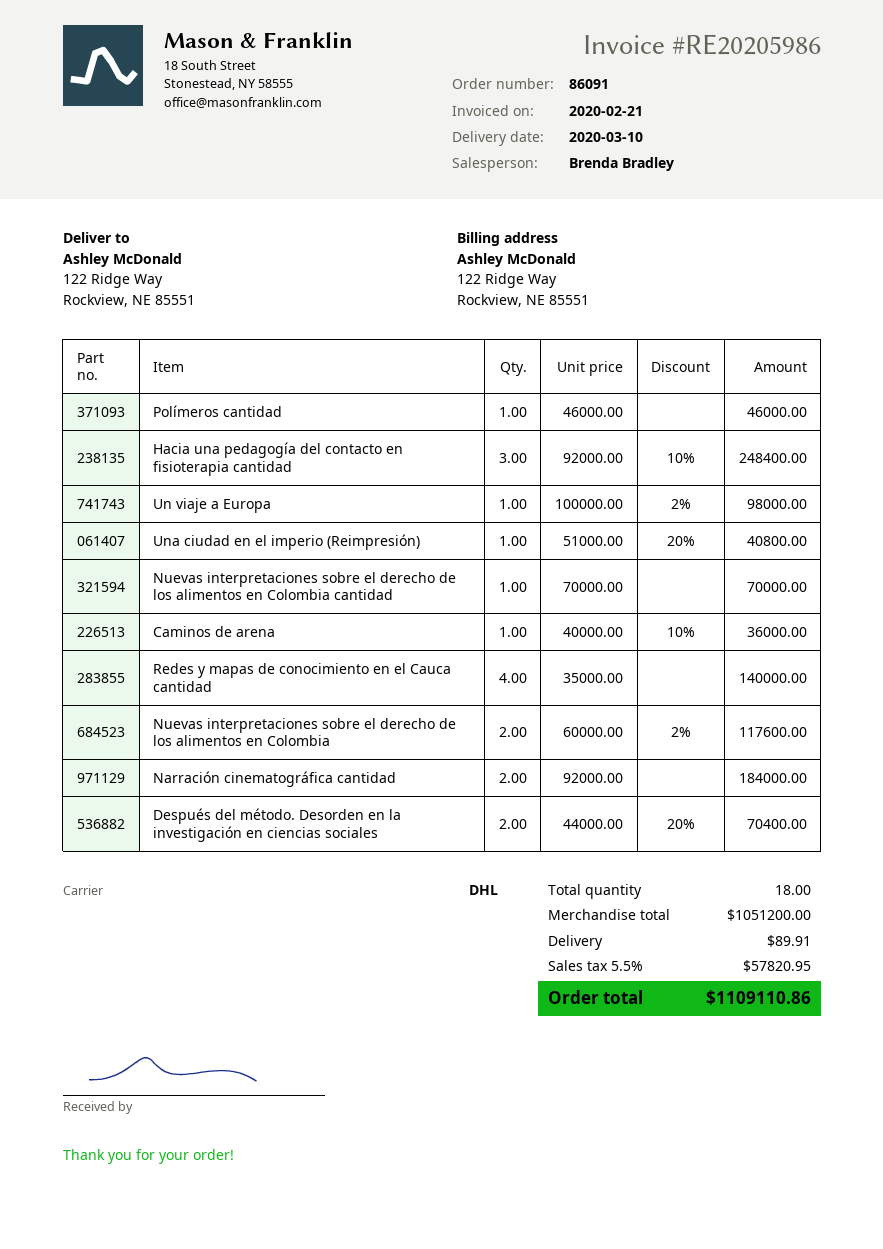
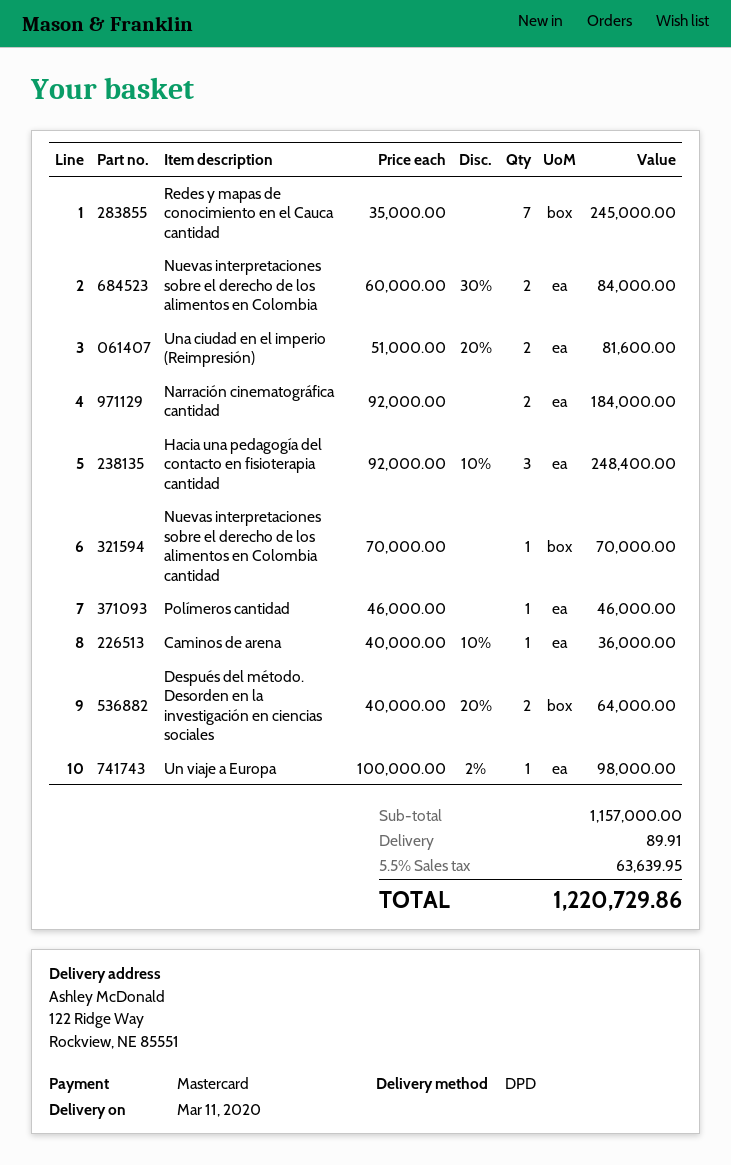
delivery date: 2020-03-10 -> 2020-03-11
shipping method: DHL -> DPD
Una ciudad en el imperio (Reimpresión): 1 x 51000.00 - 20% = 40800.00 -> 2 x 51000.00 - 20% = 81600.00
Redes y mapas de conocimiento en el Cauca cantidad: 4 x 35000.00 = 140000.00 -> 7 x 35000.00 = 245000.00
Nuevas interpretaciones sobre el derecho de los alimentos en Colombia: 2 x 60000.00 - 2% = 117600.00 -> 2 x 60000.00 - 30% = 84000.00
Después del método. Desorden en la investigación en ciencias sociales: 2 x 44000.00 - 20% = 70400.00 -> 2 x 40000.00 - 20% = 64000.00
subtotal: 1051200.00 -> 1157000.00
tax: 5.5% = 57820.95 -> 5.5% = 63639.95
total: 1109110.86 -> 1220729.86

